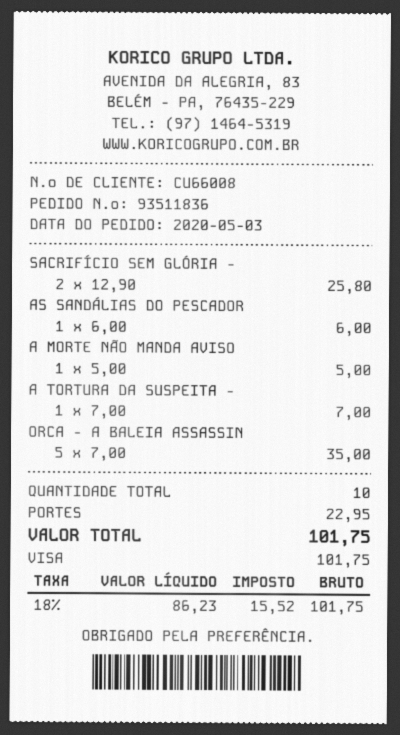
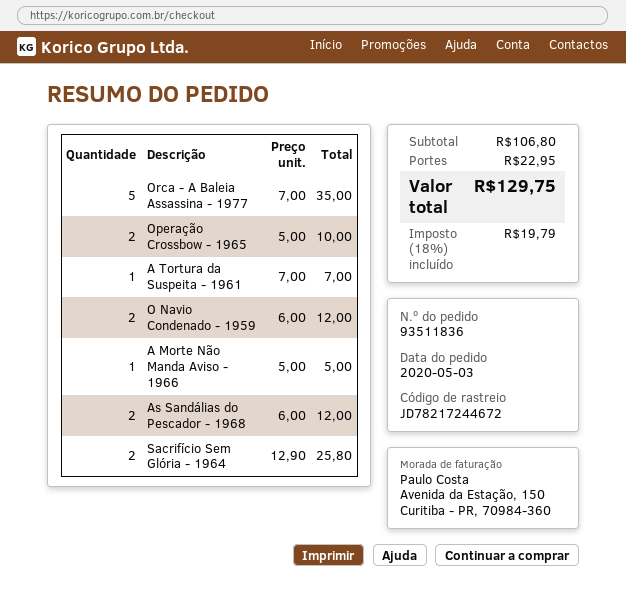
AS SANDÁLIAS DO PESCADOR: 1 x 6.00 = 6.00 -> 2 x 6.00 = 12.00
Operação Crossbow - 1965: none -> 2 x 5.00 = 10.00
O Navio Condenado - 1959: none -> 2 x 6.00 = 12.00
tax: 18% = 15.52 -> 18% = 19.79
total: 101.75 -> 129.75

